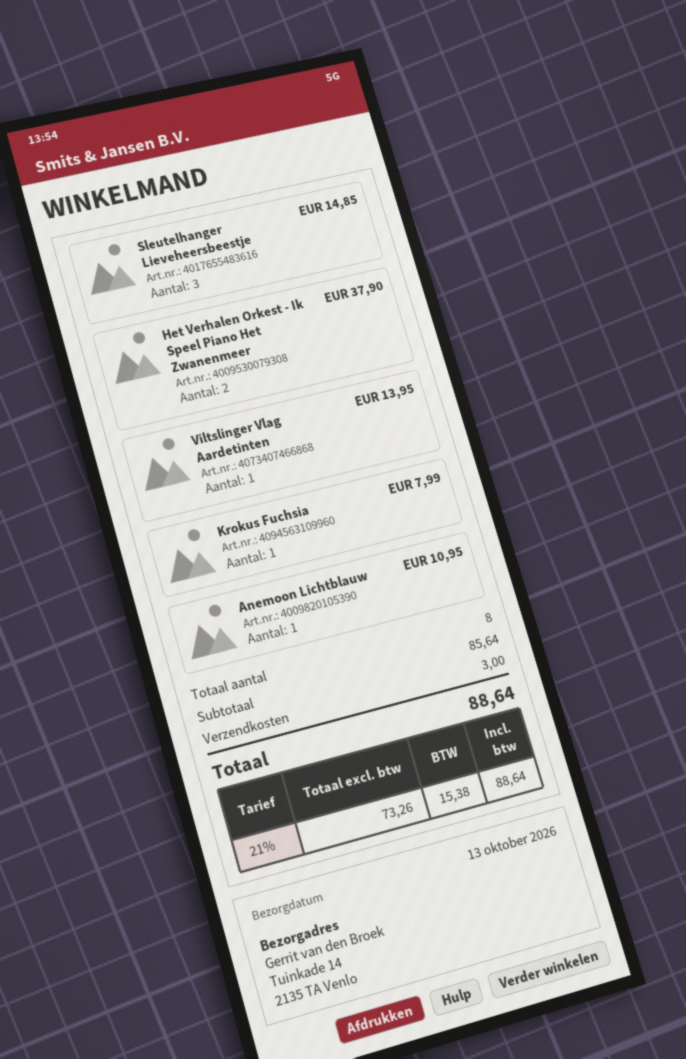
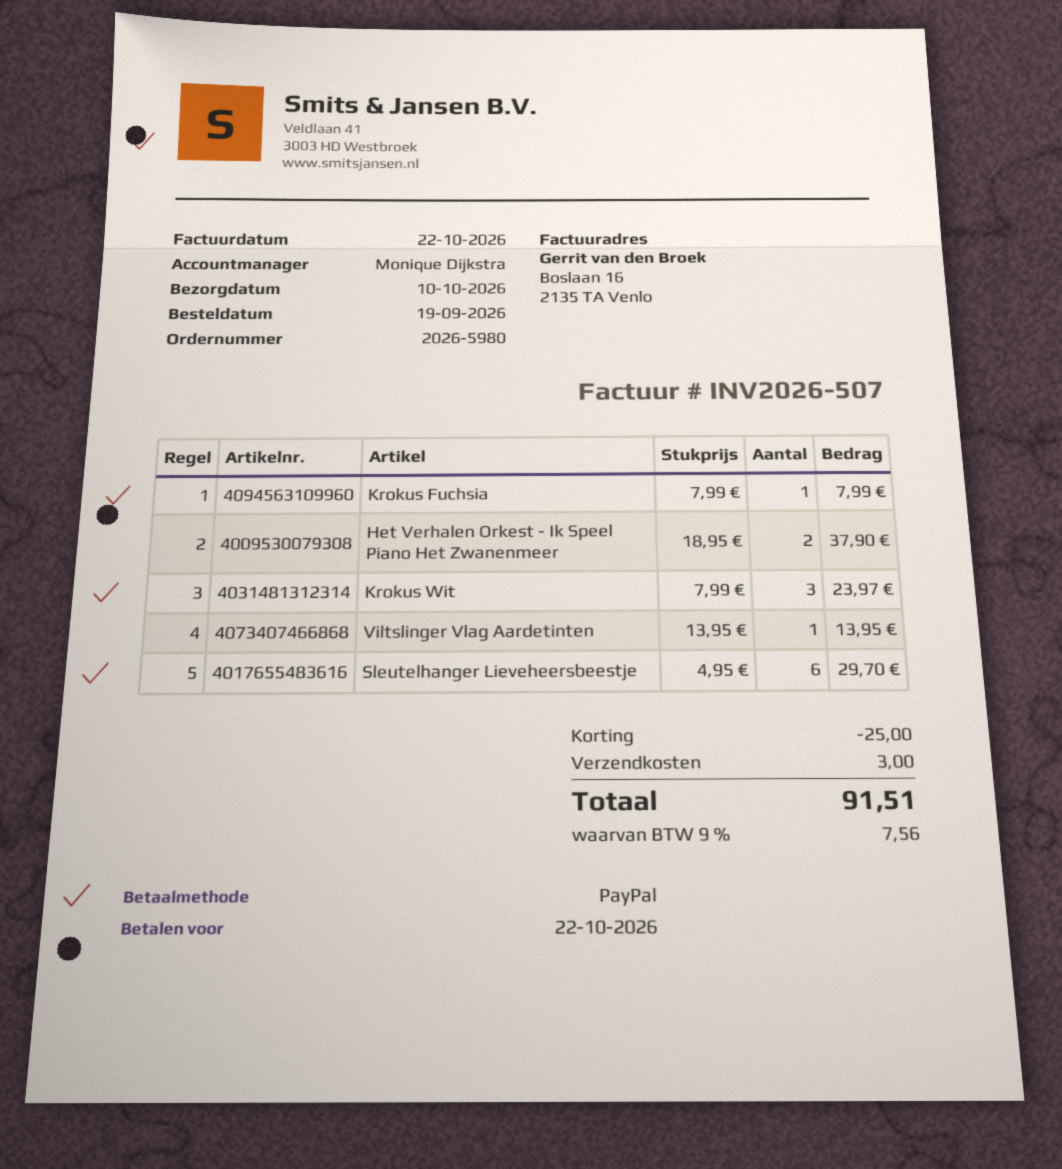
delivery date: 2026-10-13 -> 2026-10-10
Sleutelhanger Lieveheersbeestje: 3 for 14.85 -> 6 for 29.70
Anemoon Lichtblauw: 1 for 10.95 -> none
Krokus Wit: none -> 3 for 23.97
discount: none -> 25.00
tax: 21% = 15.38 -> 9% = 7.56
total: 88.64 -> 91.51

